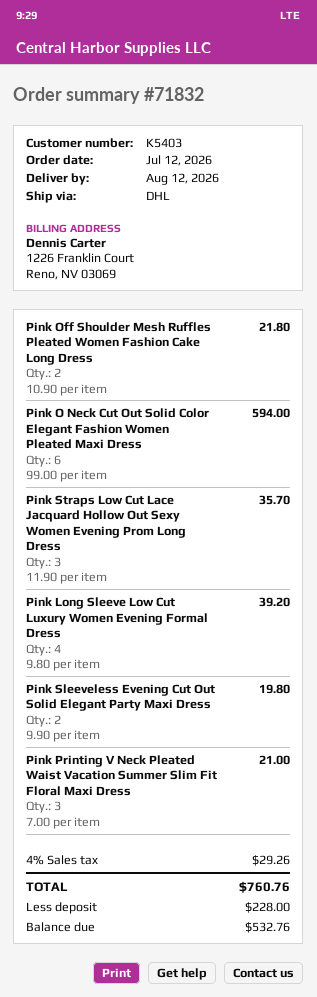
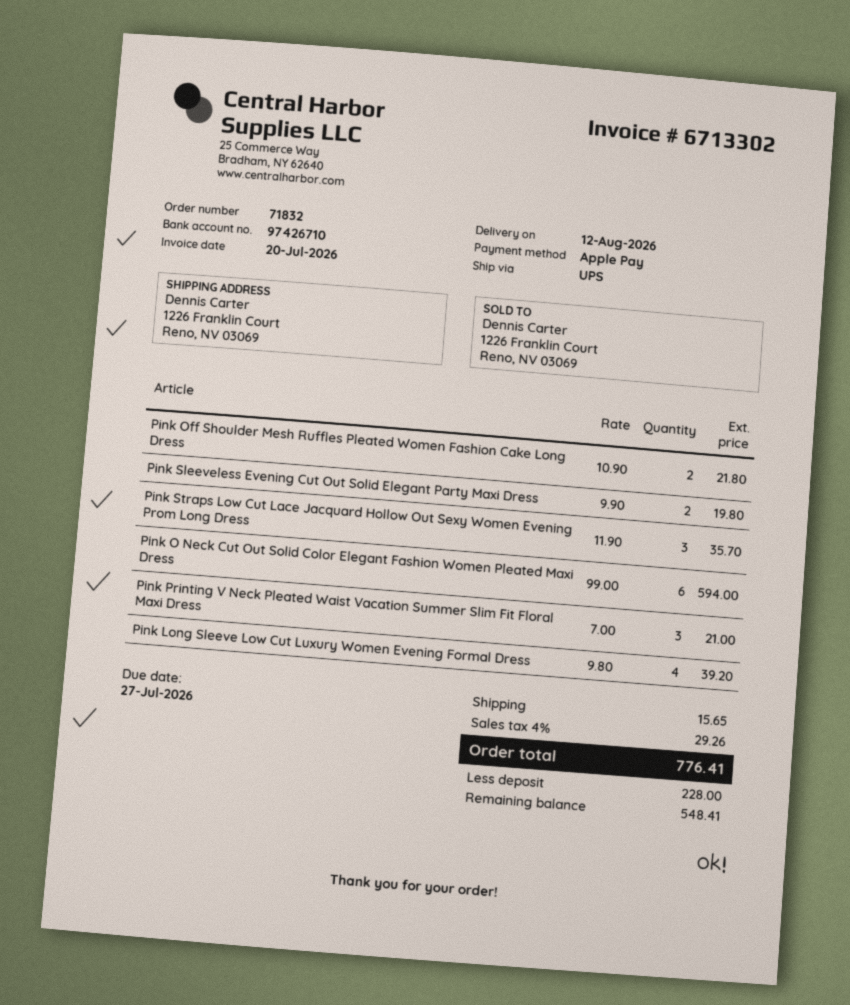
shipping method: DHL -> UPS
shipping: none -> 15.65
total: 760.76 -> 776.41
balance: 532.76 -> 548.41

